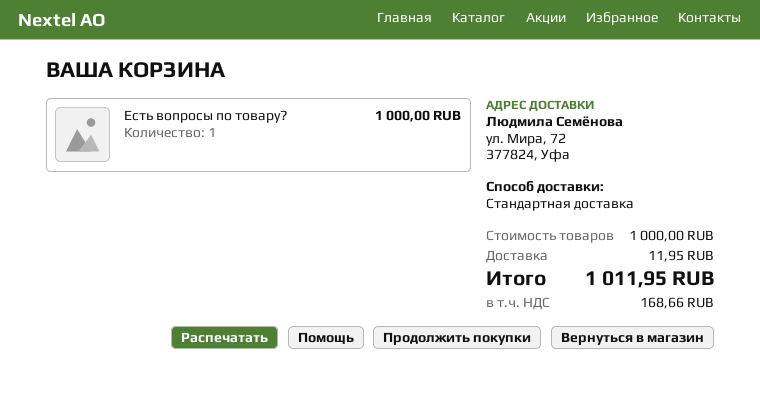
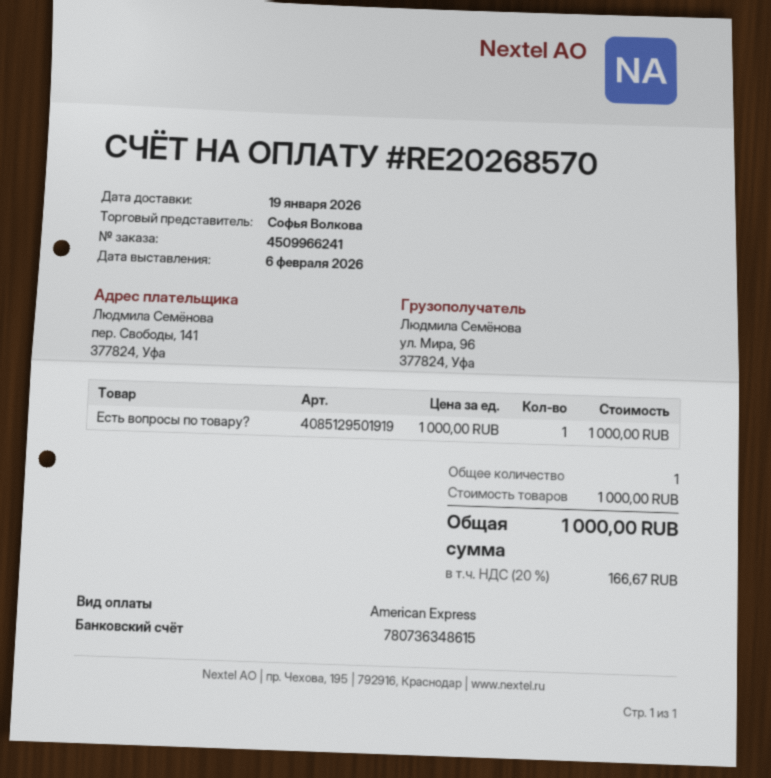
ship to: ул. Мира, 72, 377824, Уфа -> ул. Мира, 96, 377824, Уфа
shipping: 11.95 -> none
tax: 168.66 -> 166.67
total: 1011.95 -> 1000.00

